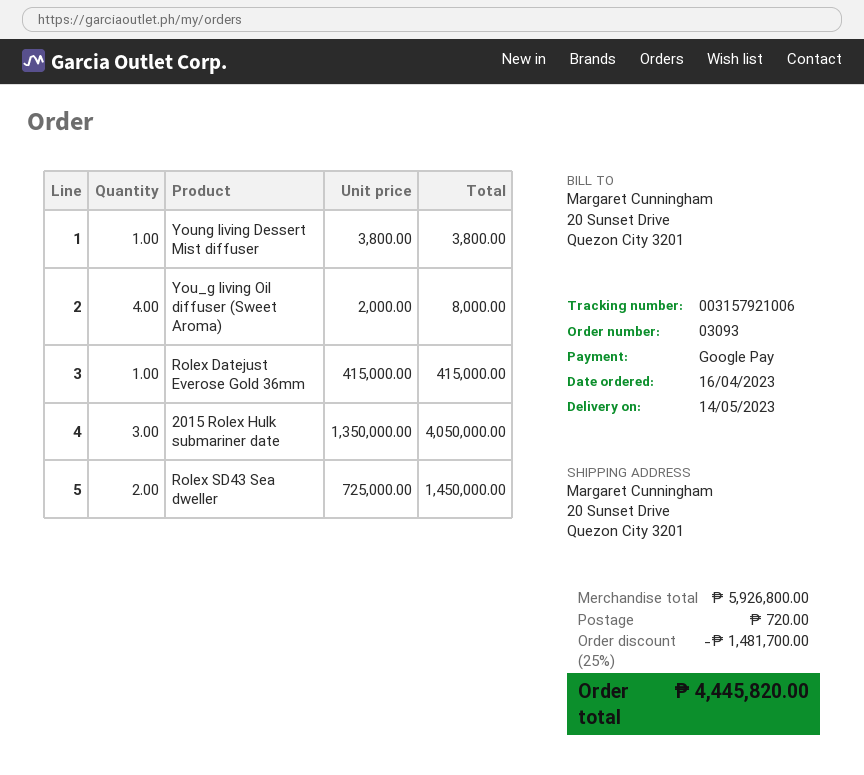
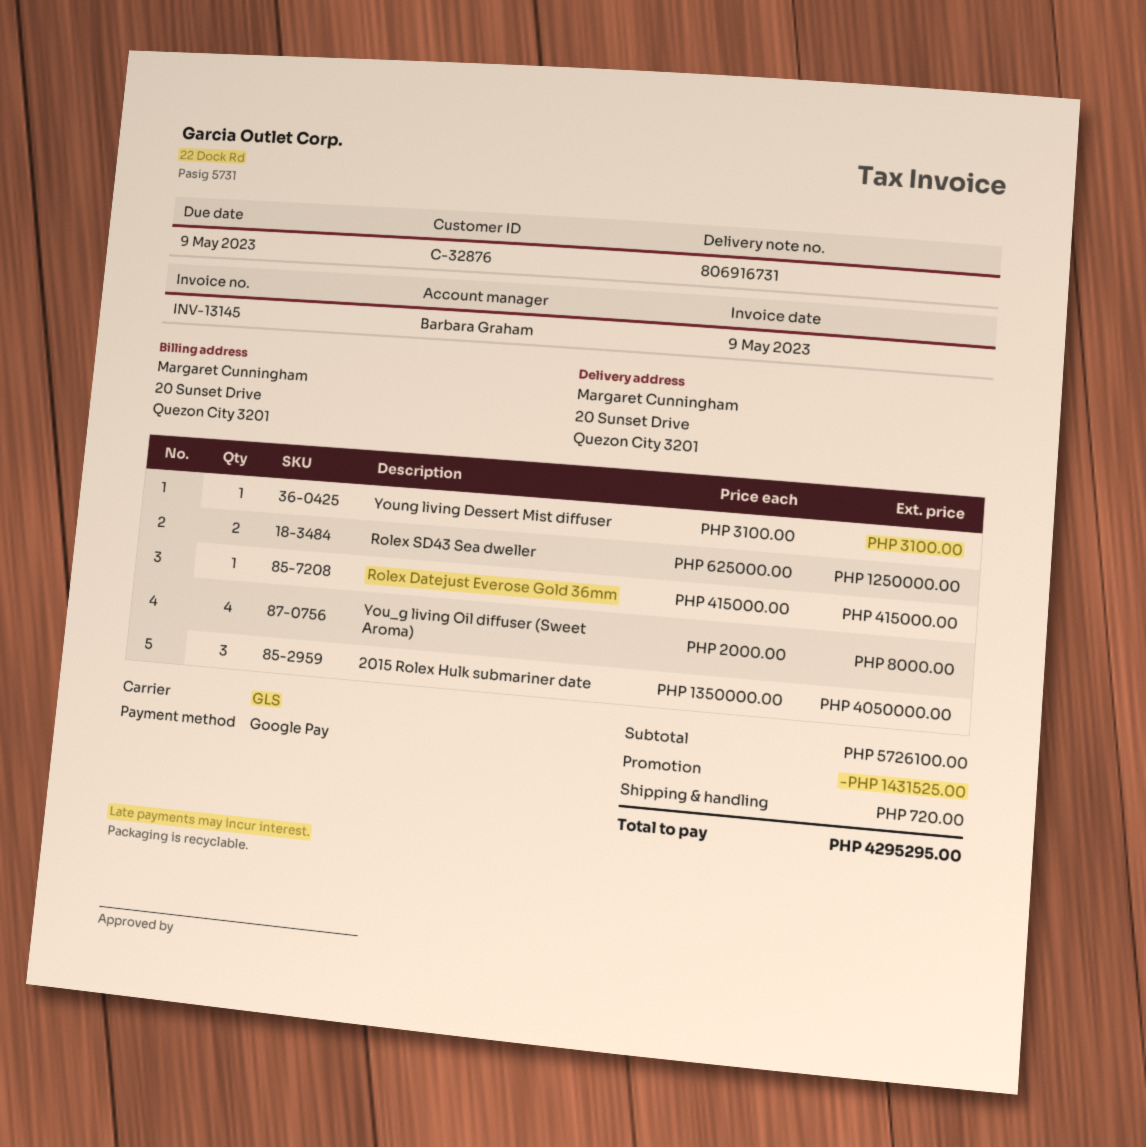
Young living Dessert Mist diffuser: 1 x 3800.00 = 3800.00 -> 1 x 3100.00 = 3100.00
Rolex SD43 Sea dweller: 2 x 725000.00 = 1450000.00 -> 2 x 625000.00 = 1250000.00
subtotal: 5926800.00 -> 5726100.00
discount: 1481700.00 -> 1431525.00
total: 4445820.00 -> 4295295.00

